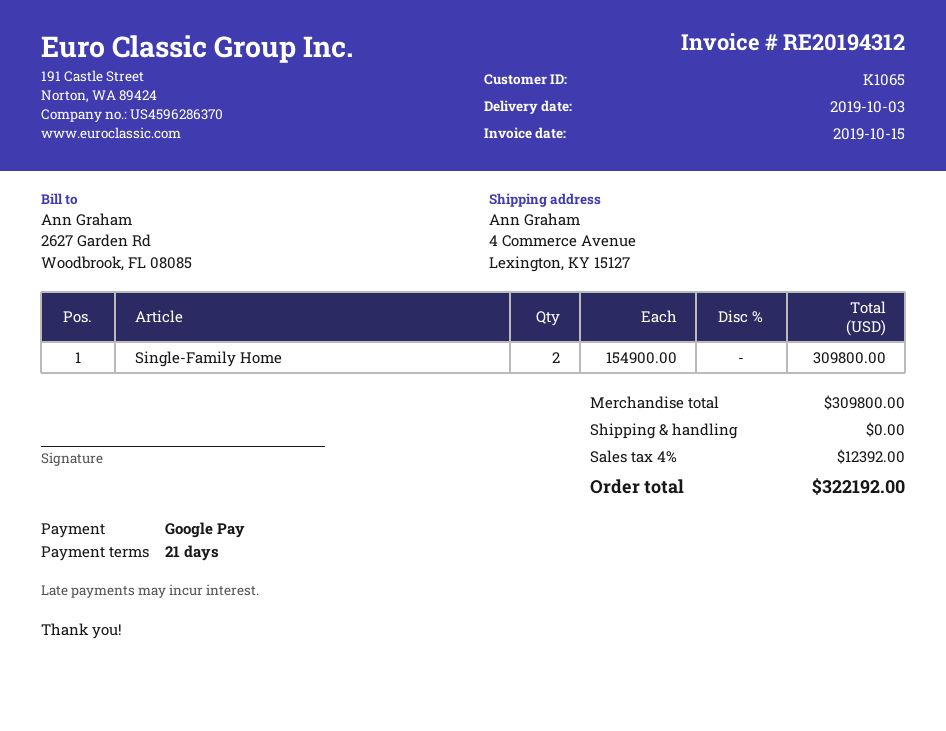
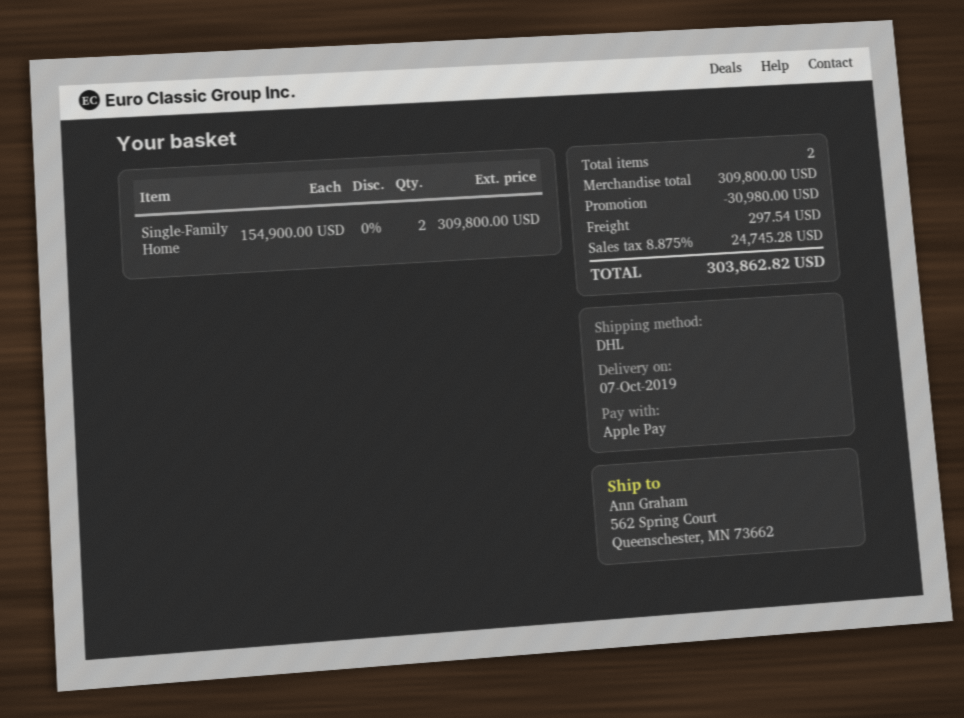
delivery date: 2019-10-03 -> 2019-10-07
payment method: Google Pay -> Apple Pay
ship to: 4 Commerce Avenue, Lexington, KY 15127 -> 562 Spring Court, Queenschester, MN 73662
discount: none -> 30980.00
shipping: 0.00 -> 297.54
tax: 4% = 12392.00 -> 8.875% = 24745.28
total: 322192.00 -> 303862.82

